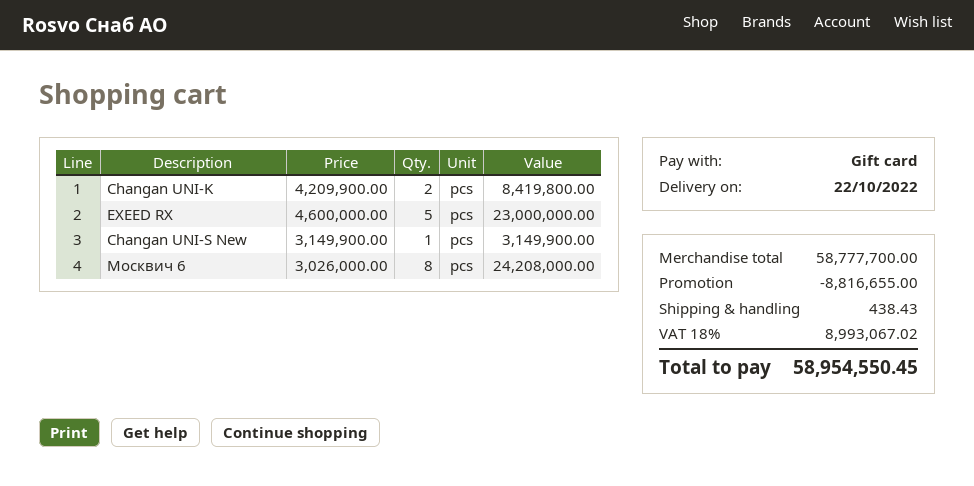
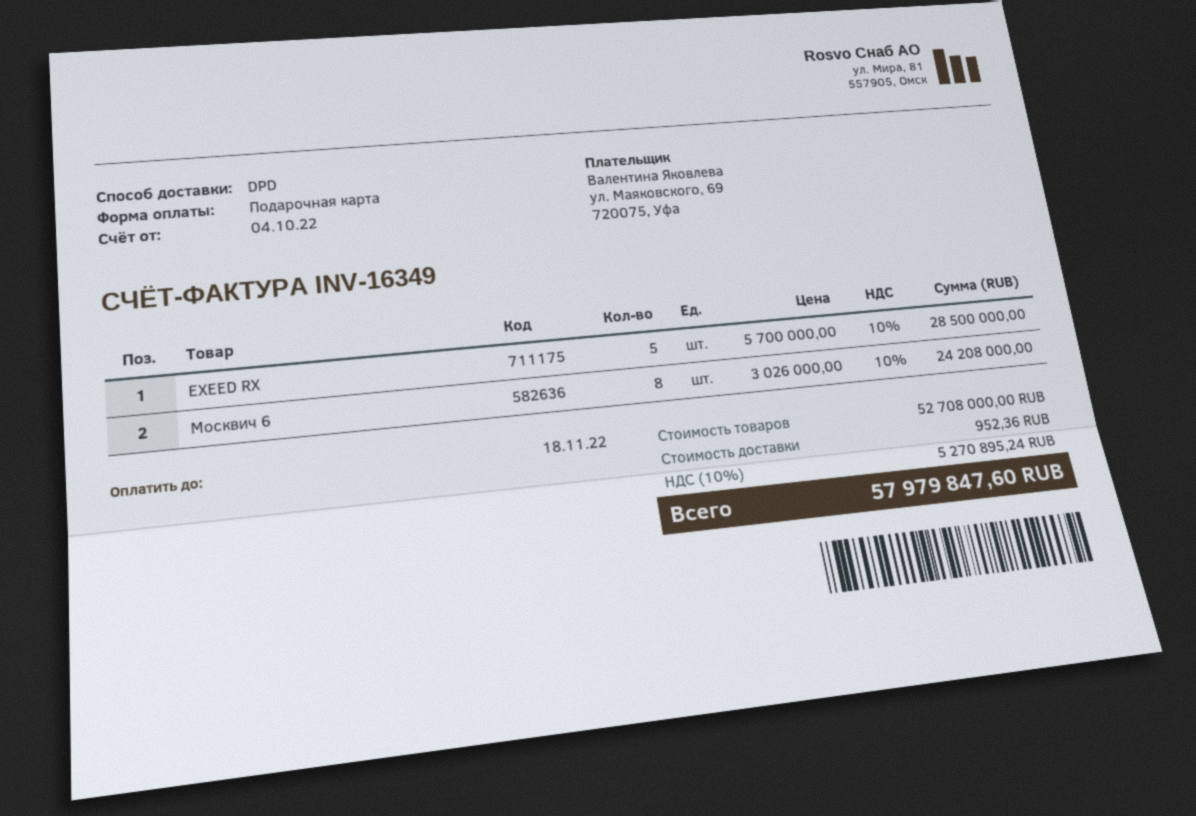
Changan UNI-K: 2 x 4209900.00 = 8419800.00 -> none
EXEED RX: 5 x 4600000.00 = 23000000.00 -> 5 x 5700000.00 = 28500000.00
Changan UNI-S New: 1 x 3149900.00 = 3149900.00 -> none
subtotal: 58777700.00 -> 52708000.00
discount: 8816655.00 -> none
shipping: 438.43 -> 952.36
tax: 18% = 8993067.02 -> 10% = 5270895.24
total: 58954550.45 -> 57979847.60

